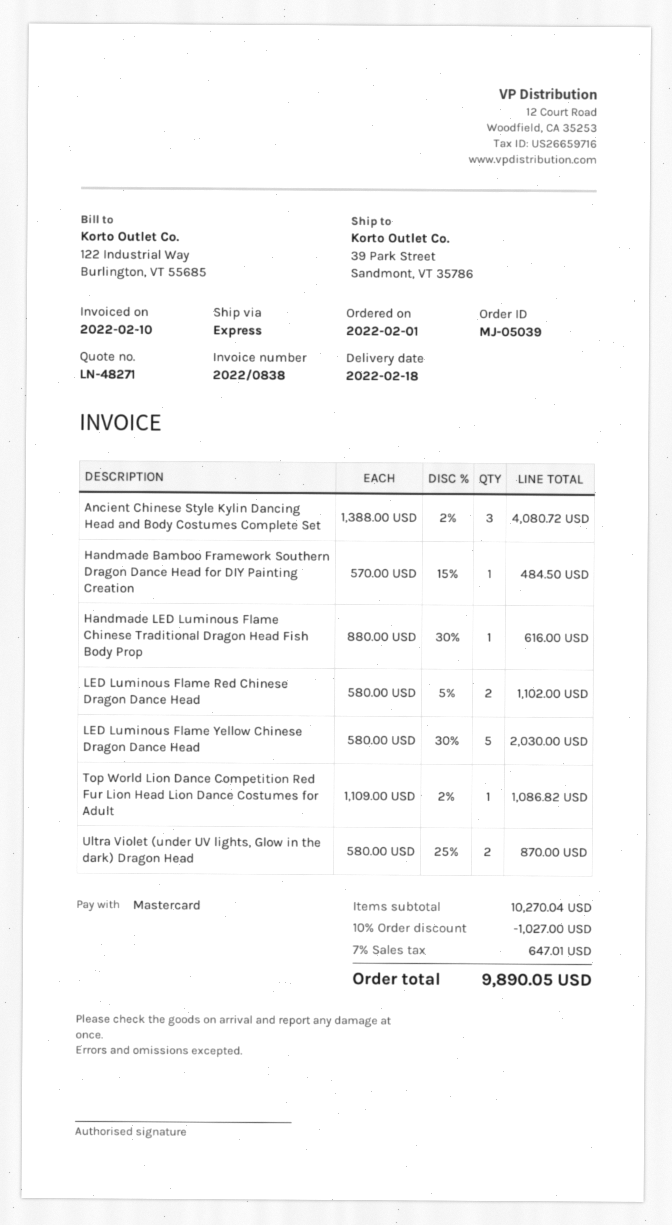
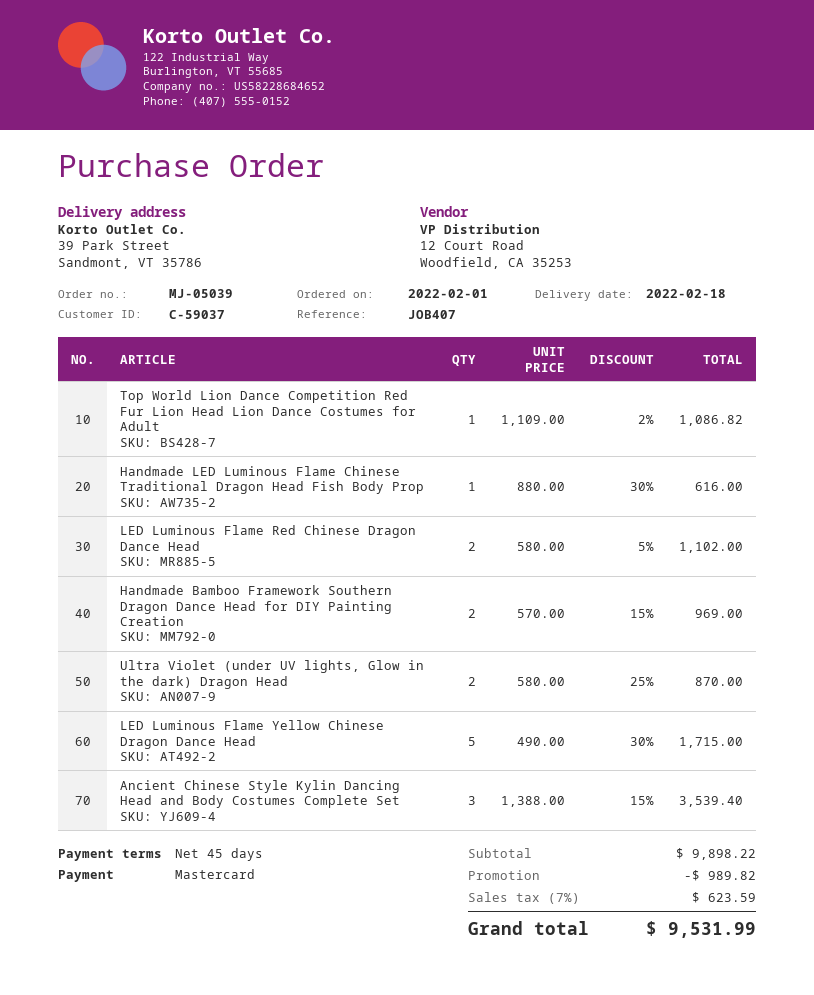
Ancient Chinese Style Kylin Dancing Head and Body Costumes Complete Set: 3 x 1388.00 - 2% = 4080.72 -> 3 x 1388.00 - 15% = 3539.40
Handmade Bamboo Framework Southern Dragon Dance Head for DIY Painting Creation: 1 x 570.00 - 15% = 484.50 -> 2 x 570.00 - 15% = 969.00
LED Luminous Flame Yellow Chinese Dragon Dance Head: 5 x 580.00 - 30% = 2030.00 -> 5 x 490.00 - 30% = 1715.00
subtotal: 10270.04 -> 9898.22
discount: 1027.00 -> 989.82
tax: 7% = 647.01 -> 7% = 623.59
total: 9890.05 -> 9531.99

